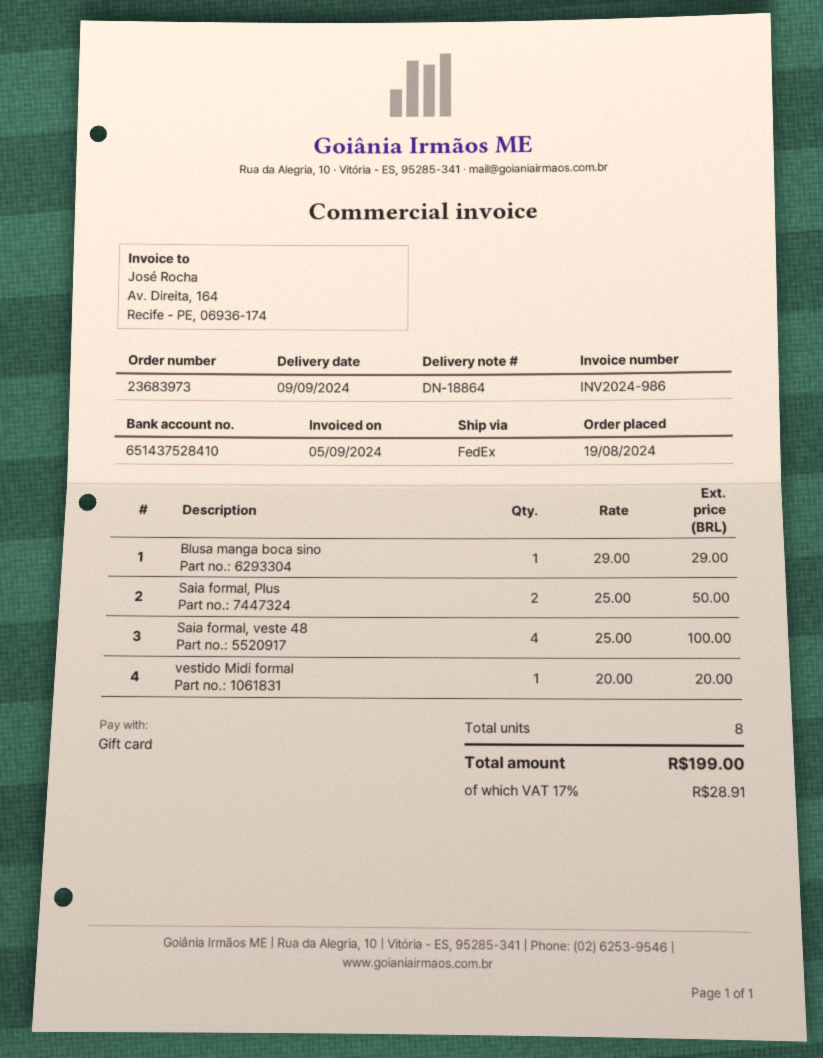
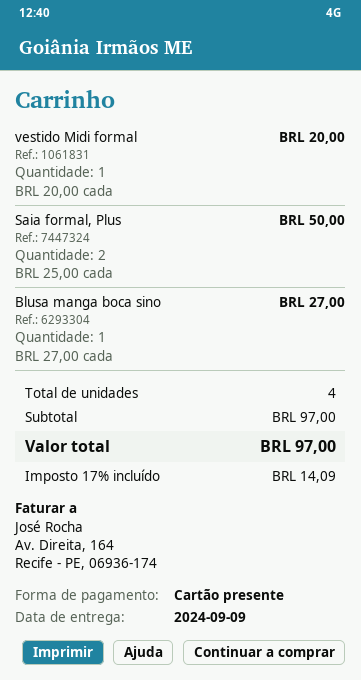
Blusa manga boca sino: 1 x 29.00 = 29.00 -> 1 x 27.00 = 27.00
Saia formal, veste 48: 4 x 25.00 = 100.00 -> none
total quantity: 8 -> 4
tax: 17% = 28.91 -> 17% = 14.09
total: 199.00 -> 97.00

